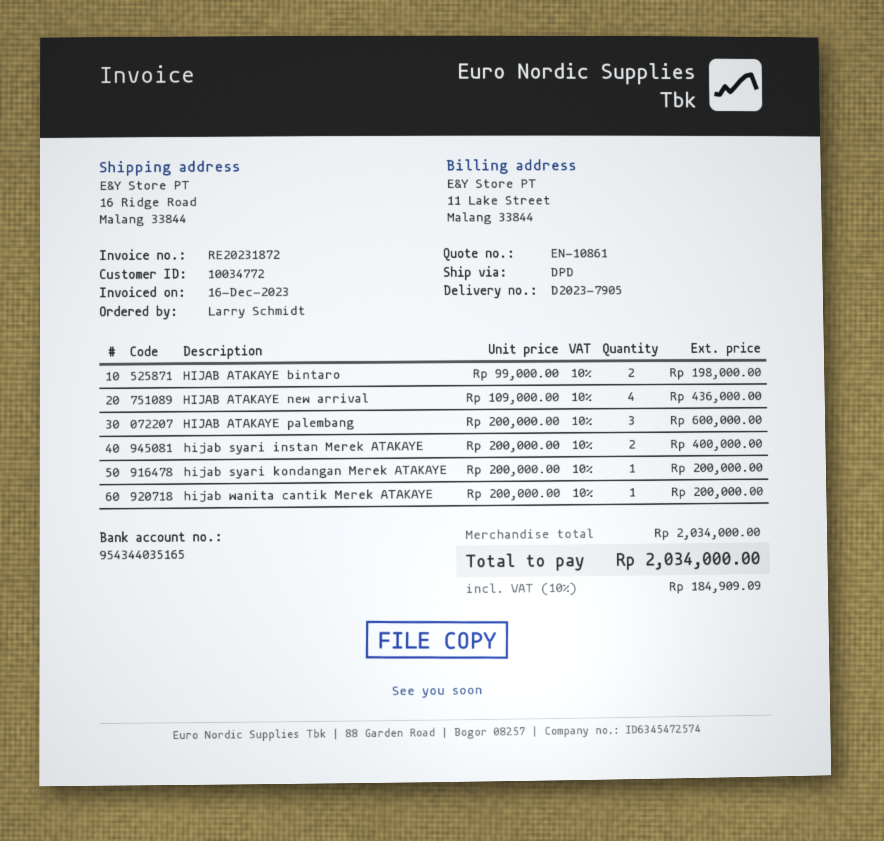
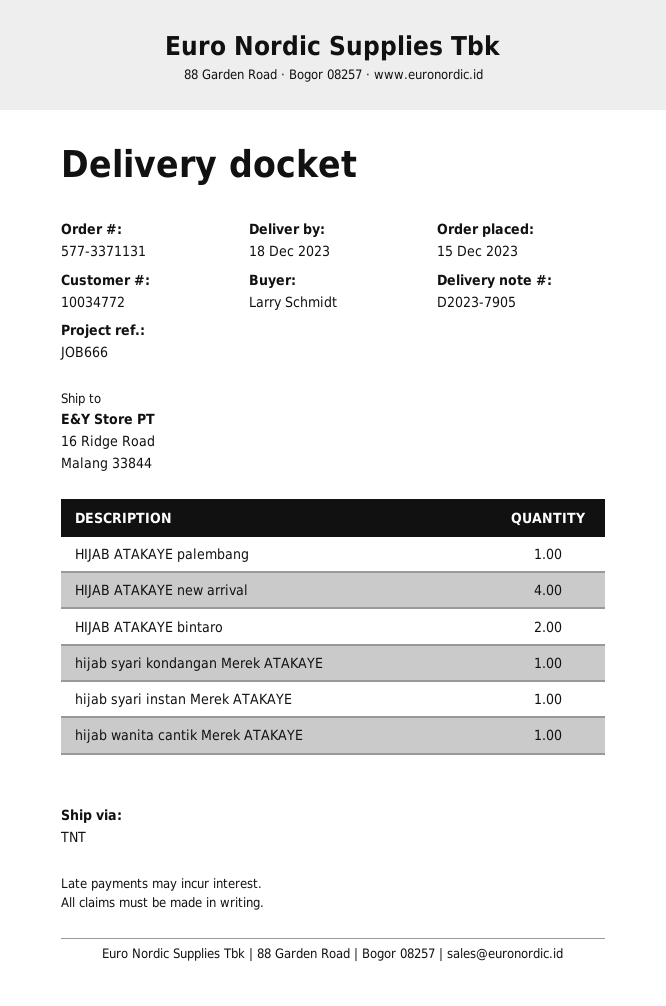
shipping method: DPD -> TNT
HIJAB ATAKAYE palembang: 3 -> 1
hijab syari instan Merek ATAKAYE: 2 -> 1

